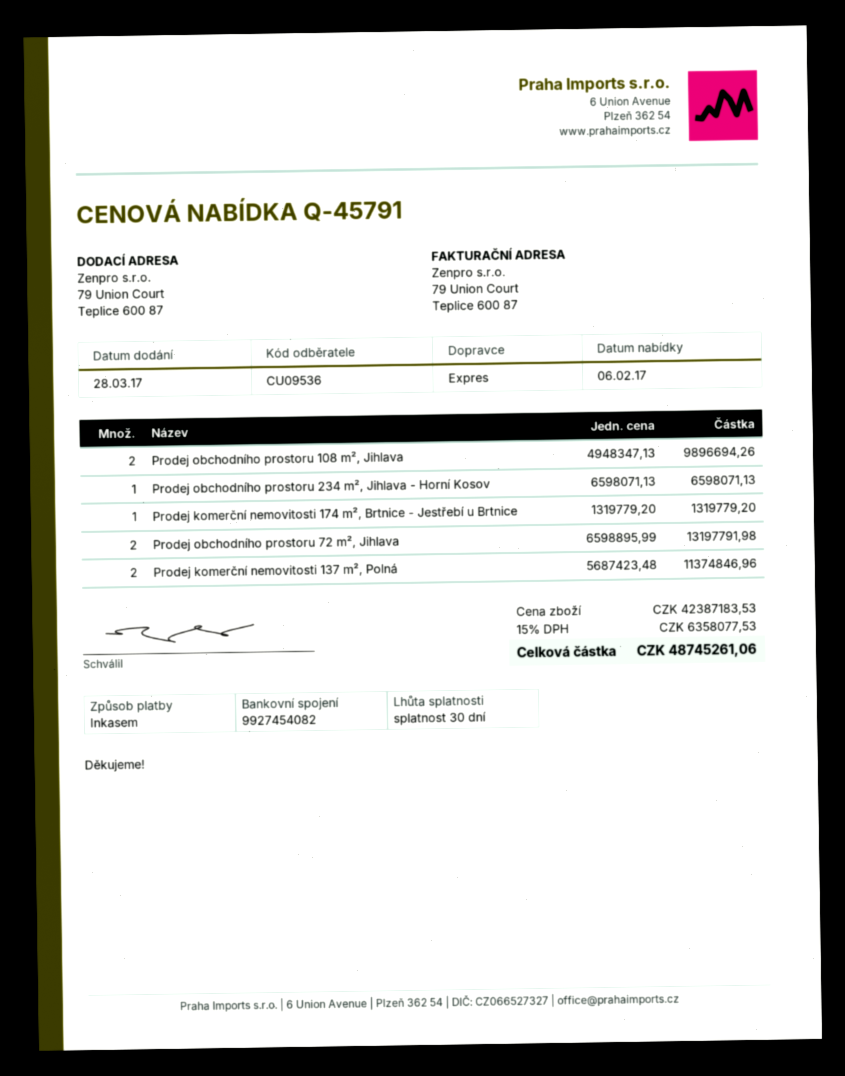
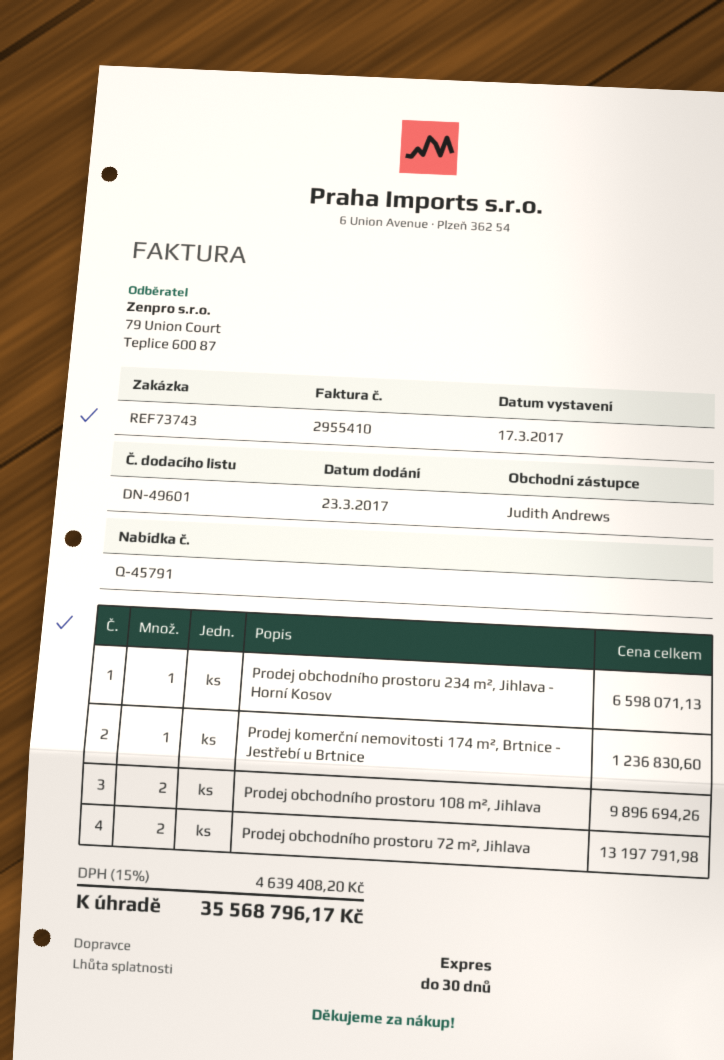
delivery date: 2017-03-28 -> 2017-03-23
Prodej komerční nemovitosti 174 m², Brtnice - Jestřebí u Brtnice: 1 for 1319779.20 -> 1 for 1236830.60
Prodej komerční nemovitosti 137 m², Polná: 2 for 11374846.96 -> none
tax: 15% = 6358077.53 -> 15% = 4639408.20
total: 48745261.06 -> 35568796.17

